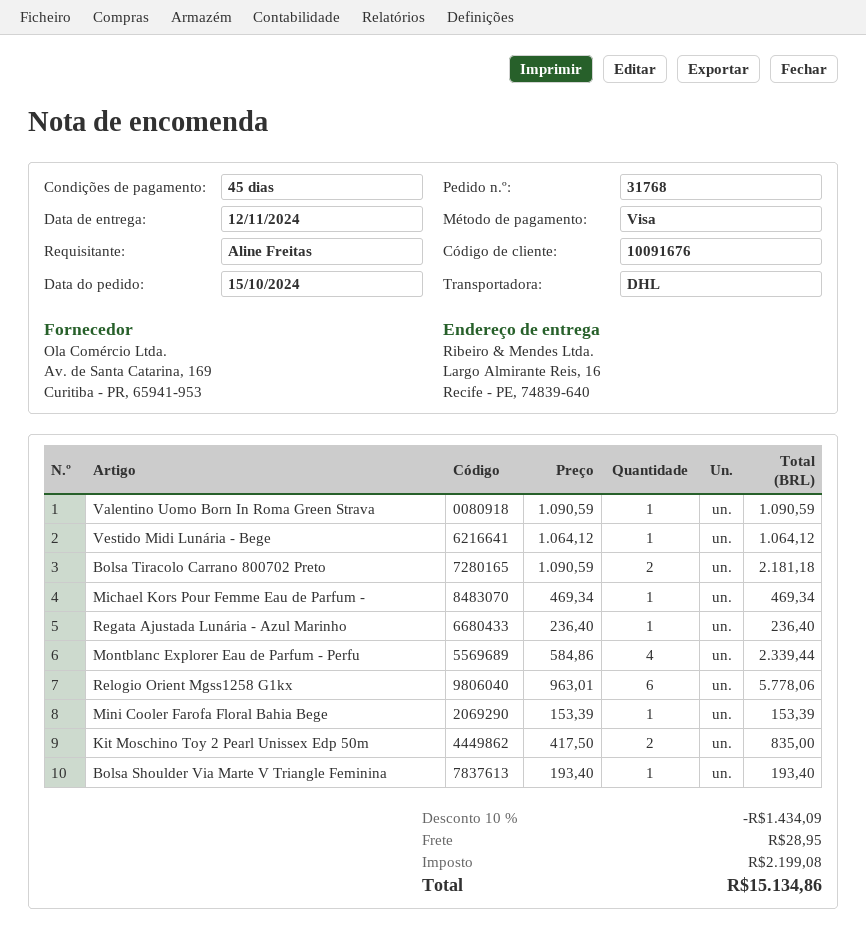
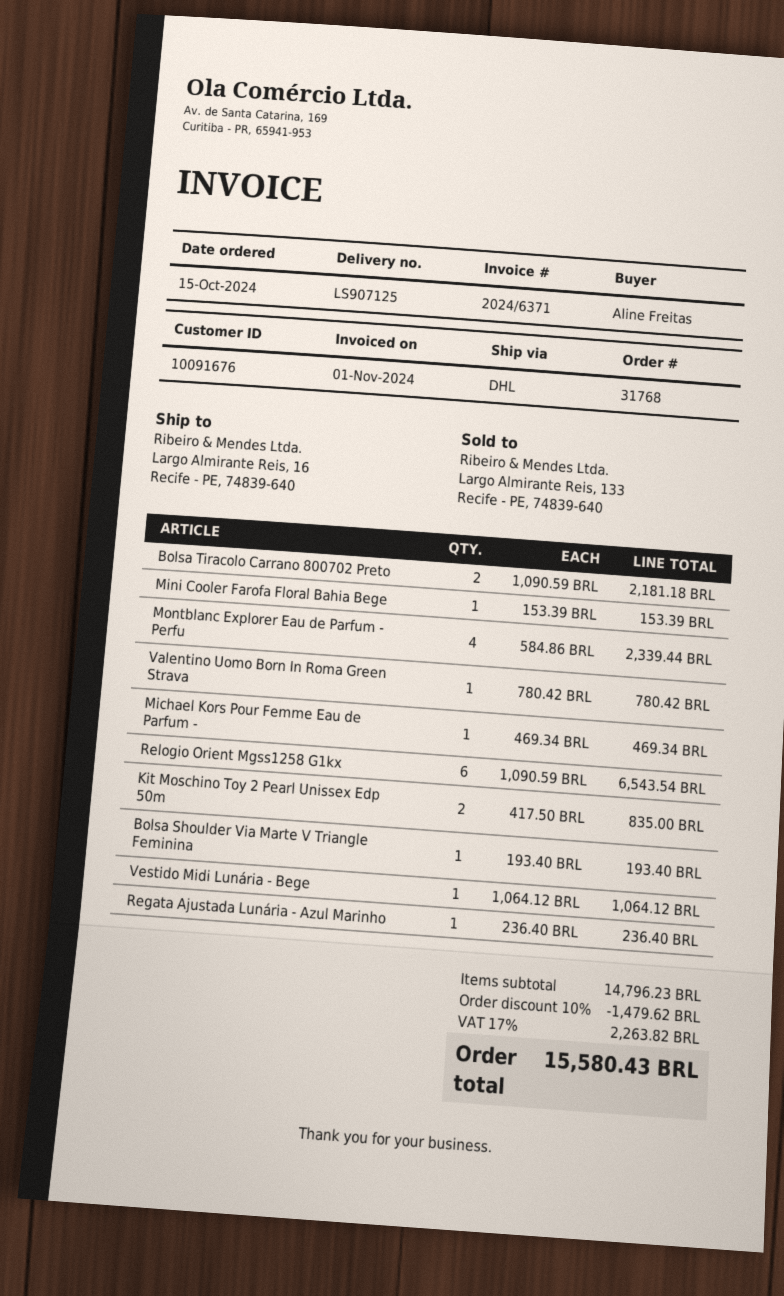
Valentino Uomo Born In Roma Green Strava: 1 x 1090.59 = 1090.59 -> 1 x 780.42 = 780.42
Relogio Orient Mgss1258 G1kx: 6 x 963.01 = 5778.06 -> 6 x 1090.59 = 6543.54
discount: 10% = 1434.09 -> 10% = 1479.62
shipping: 28.95 -> none
tax: 2199.08 -> 2263.82
total: 15134.86 -> 15580.43

